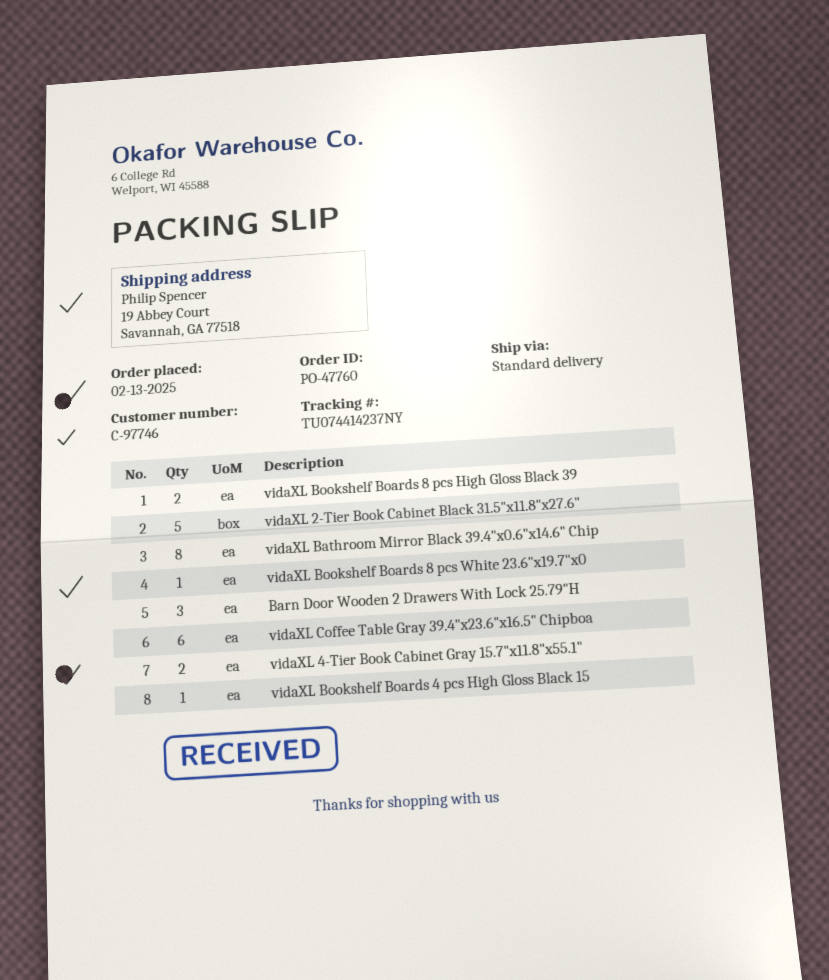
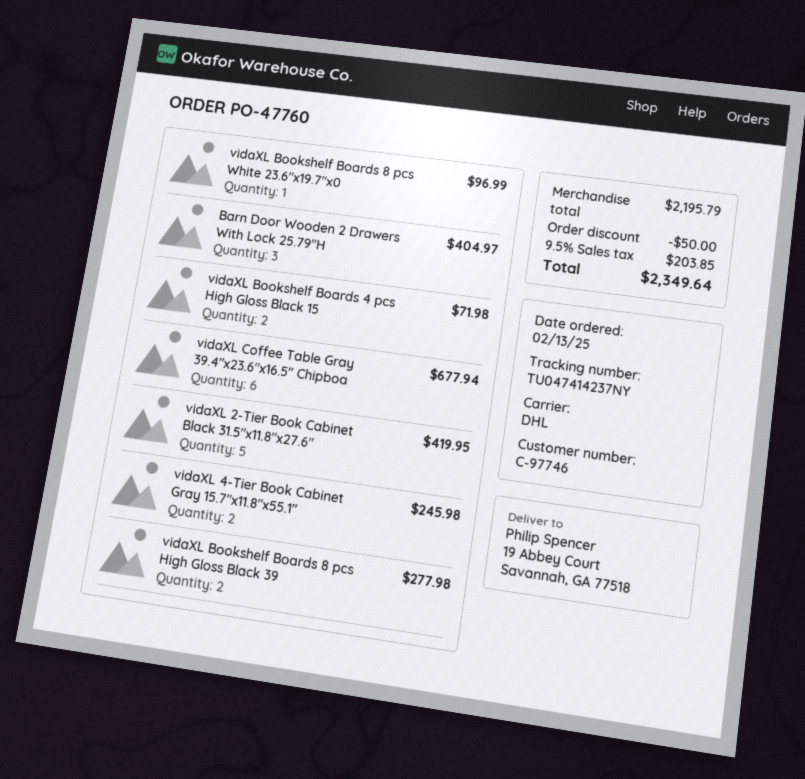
shipping method: standard -> DHL
tracking number: TU074414237NY -> TU047414237NY
vidaXL Bathroom Mirror Black 39.4"x0.6"x14.6" Chip: 8 -> none
vidaXL Bookshelf Boards 4 pcs High Gloss Black 15: 1 -> 2

